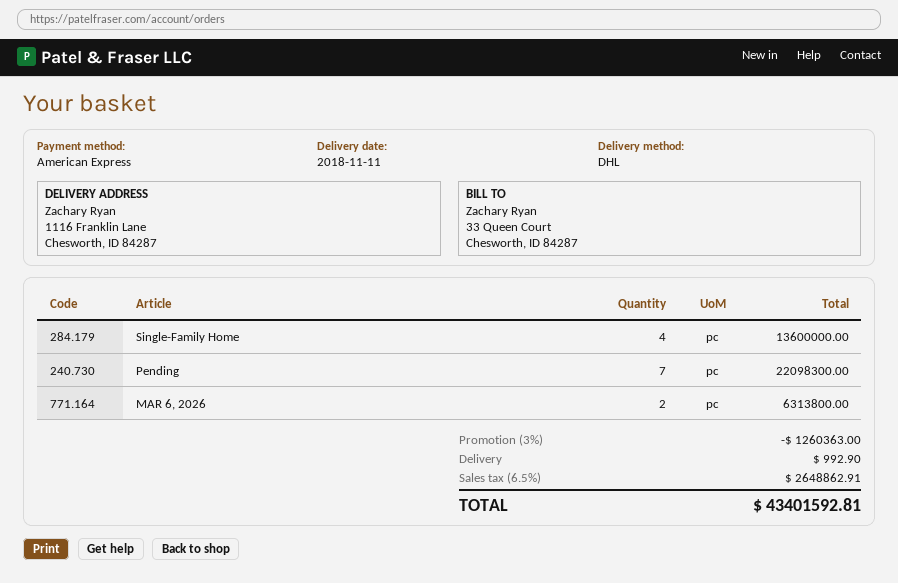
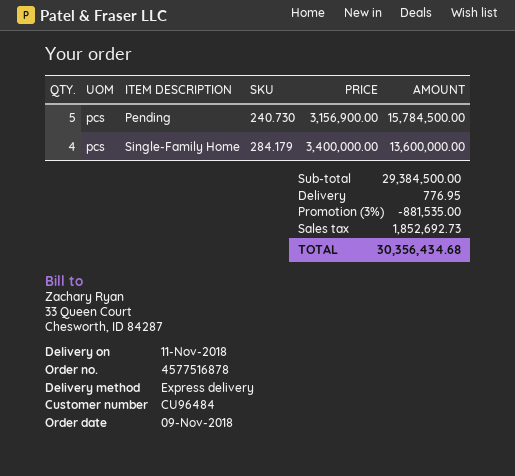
shipping method: DHL -> express
Pending: 7 for 22098300.00 -> 5 for 15784500.00
MAR 6, 2026: 2 for 6313800.00 -> none
discount: 3% = 1260363.00 -> 3% = 881535.00
shipping: 992.90 -> 776.95
tax: 2648862.91 -> 1852692.73
total: 43401592.81 -> 30356434.68

